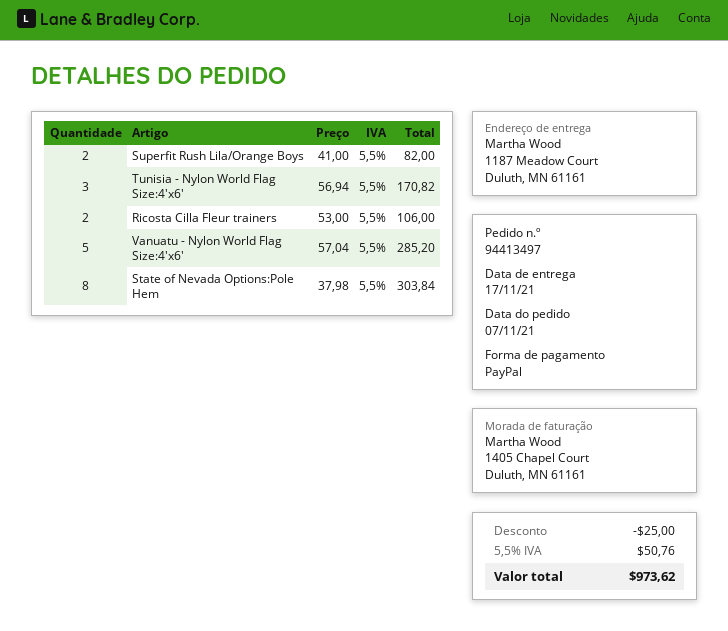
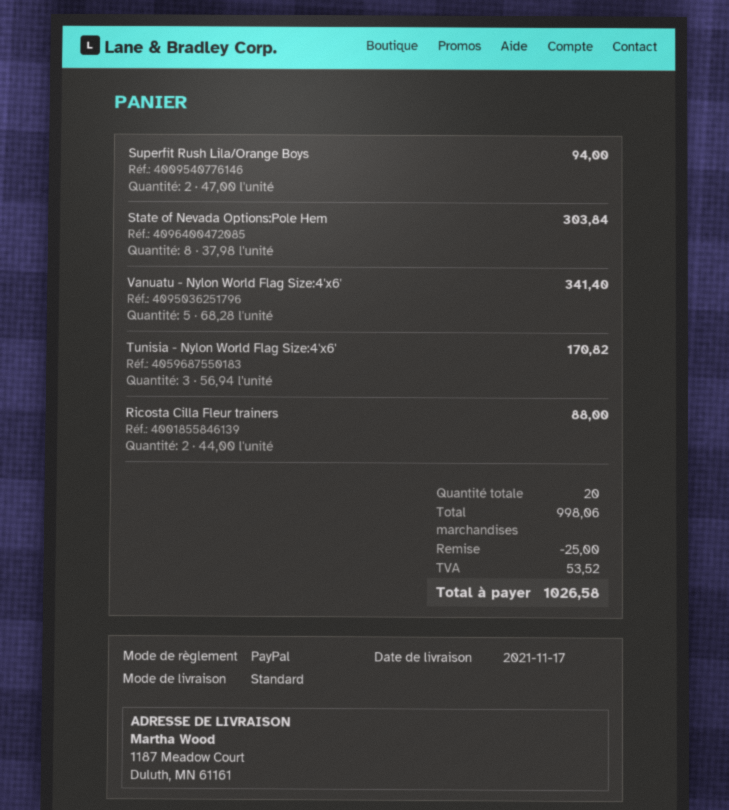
Superfit Rush Lila/Orange Boys: 2 x 41.00 = 82.00 -> 2 x 47.00 = 94.00
Ricosta Cilla Fleur trainers: 2 x 53.00 = 106.00 -> 2 x 44.00 = 88.00
Vanuatu - Nylon World Flag Size:4'x6': 5 x 57.04 = 285.20 -> 5 x 68.28 = 341.40
tax: 50.76 -> 53.52
total: 973.62 -> 1026.58

